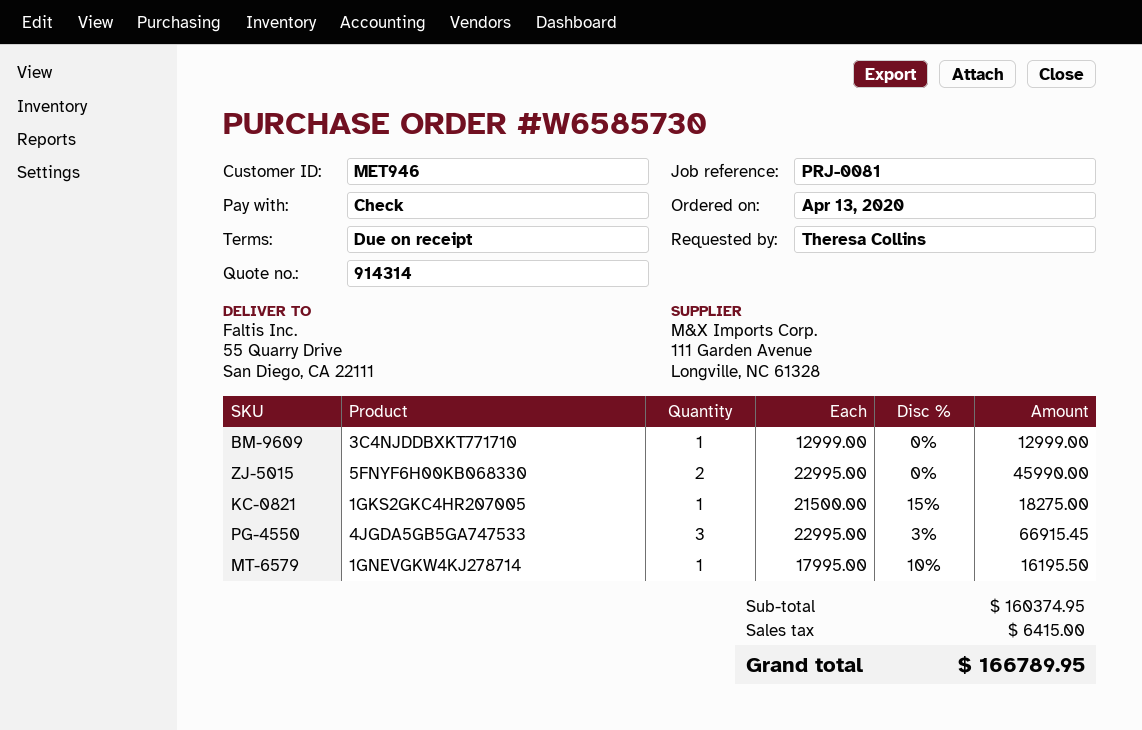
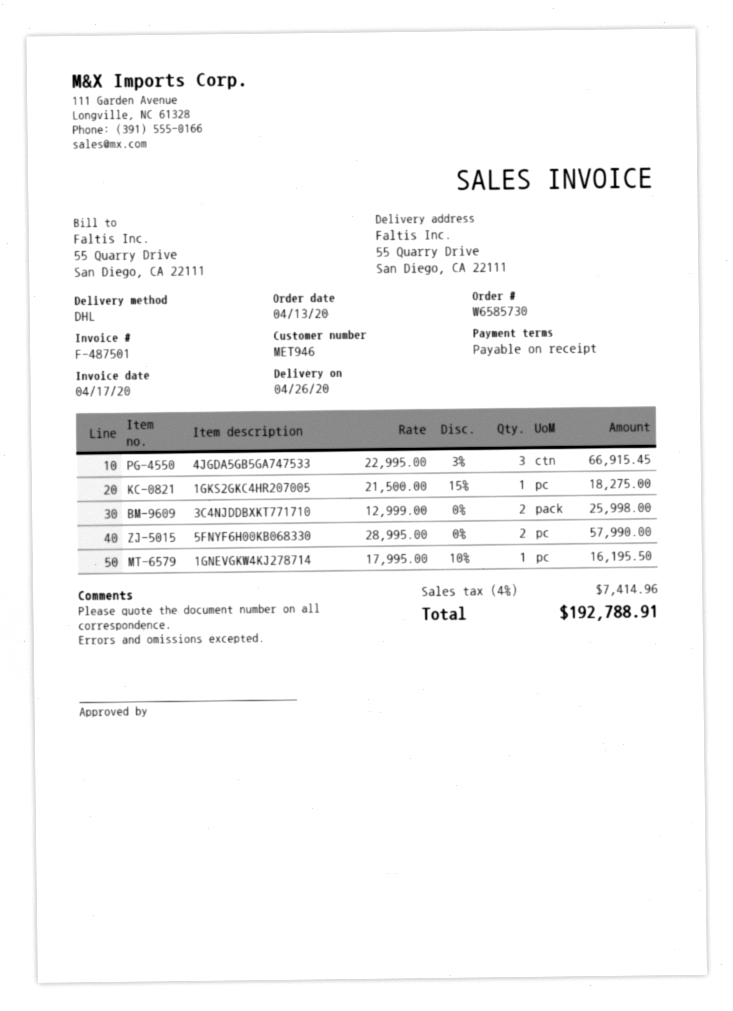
3C4NJDDBXKT771710: 1 x 12999.00 = 12999.00 -> 2 x 12999.00 = 25998.00
5FNYF6H00KB068330: 2 x 22995.00 = 45990.00 -> 2 x 28995.00 = 57990.00
tax: 6415.00 -> 7414.96
total: 166789.95 -> 192788.91

